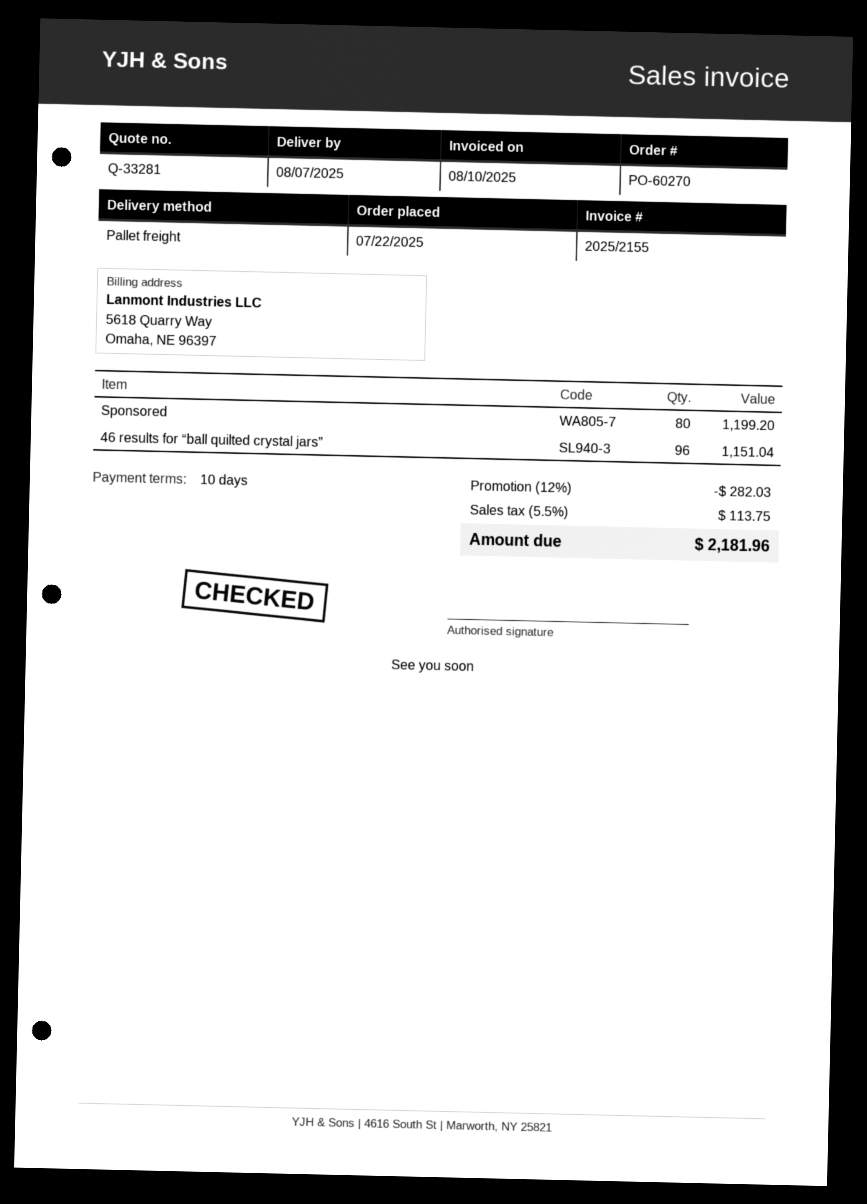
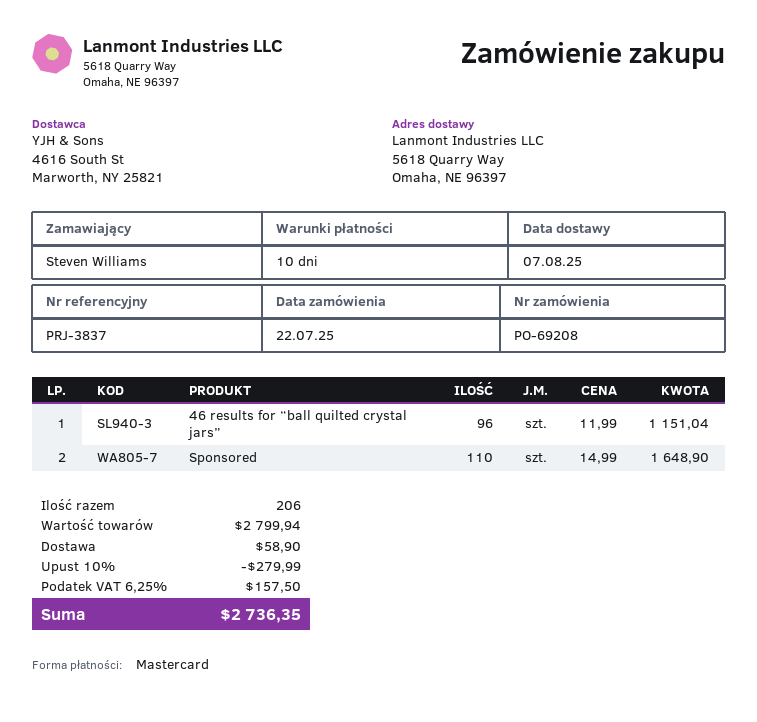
order number: PO-60270 -> PO-69208
Sponsored: 80 for 1199.20 -> 110 for 1648.90
discount: 12% = 282.03 -> 10% = 279.99
shipping: none -> 58.90
tax: 5.5% = 113.75 -> 6.25% = 157.50
total: 2181.96 -> 2736.35

